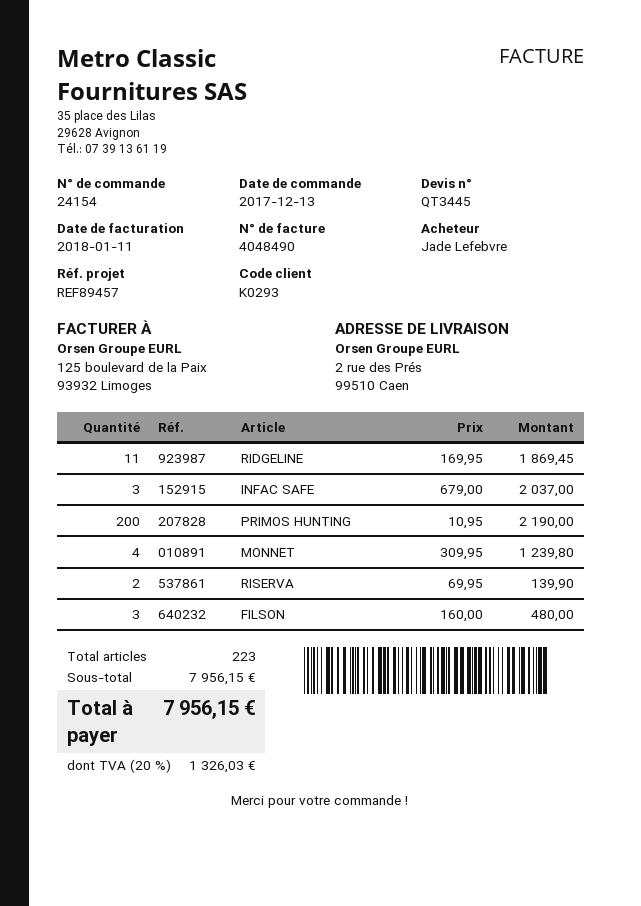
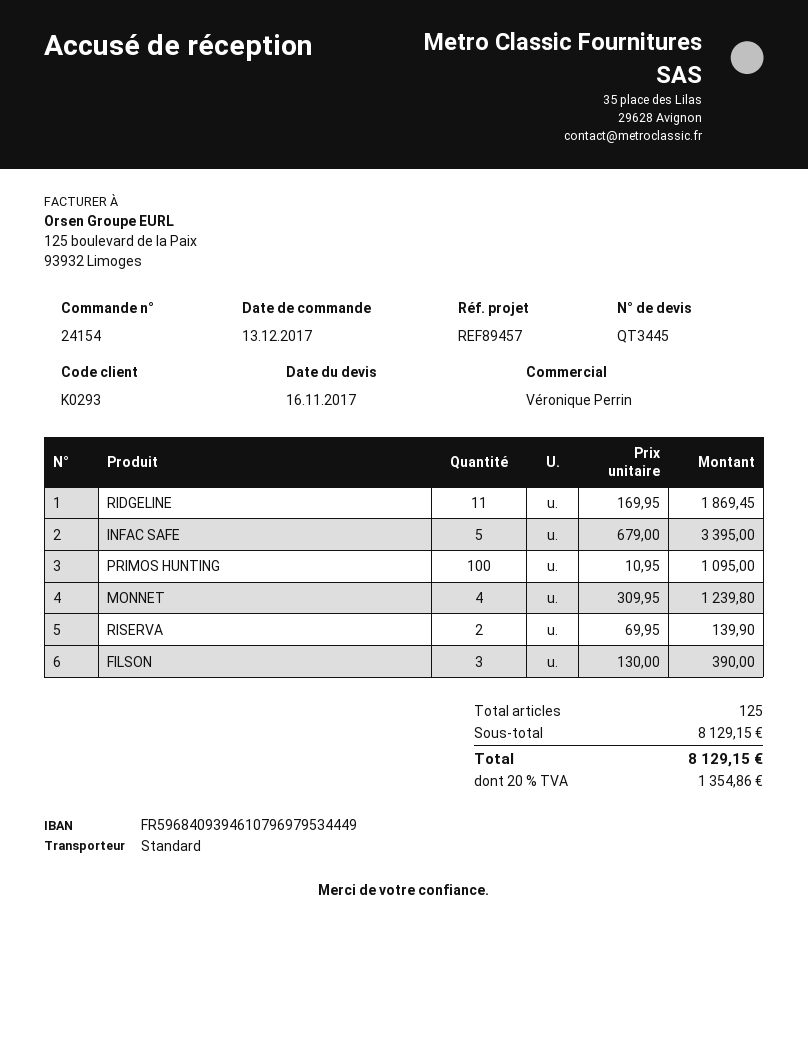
INFAC SAFE: 3 x 679.00 = 2037.00 -> 5 x 679.00 = 3395.00
PRIMOS HUNTING: 200 x 10.95 = 2190.00 -> 100 x 10.95 = 1095.00
FILSON: 3 x 160.00 = 480.00 -> 3 x 130.00 = 390.00
total quantity: 223 -> 125
subtotal: 7956.15 -> 8129.15
tax: 20% = 1326.03 -> 20% = 1354.86
total: 7956.15 -> 8129.15

